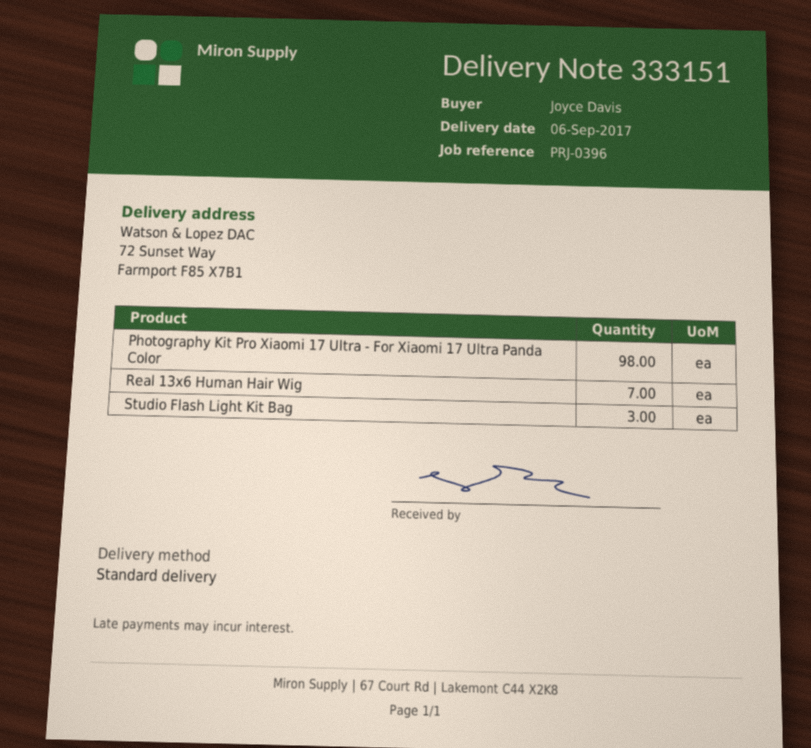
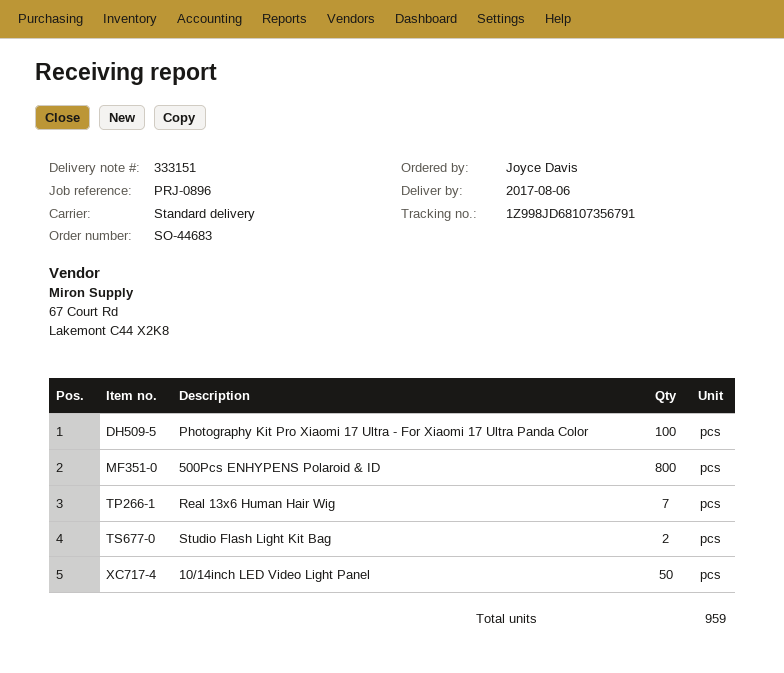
delivery date: 2017-09-06 -> 2017-08-06
reference: PRJ-0396 -> PRJ-0896
Photography Kit Pro Xiaomi 17 Ultra - For Xiaomi 17 Ultra Panda Color: 98 -> 100
Studio Flash Light Kit Bag: 3 -> 2
500Pcs ENHYPENS Polaroid & ID: none -> 800
10/14inch LED Video Light Panel: none -> 50

